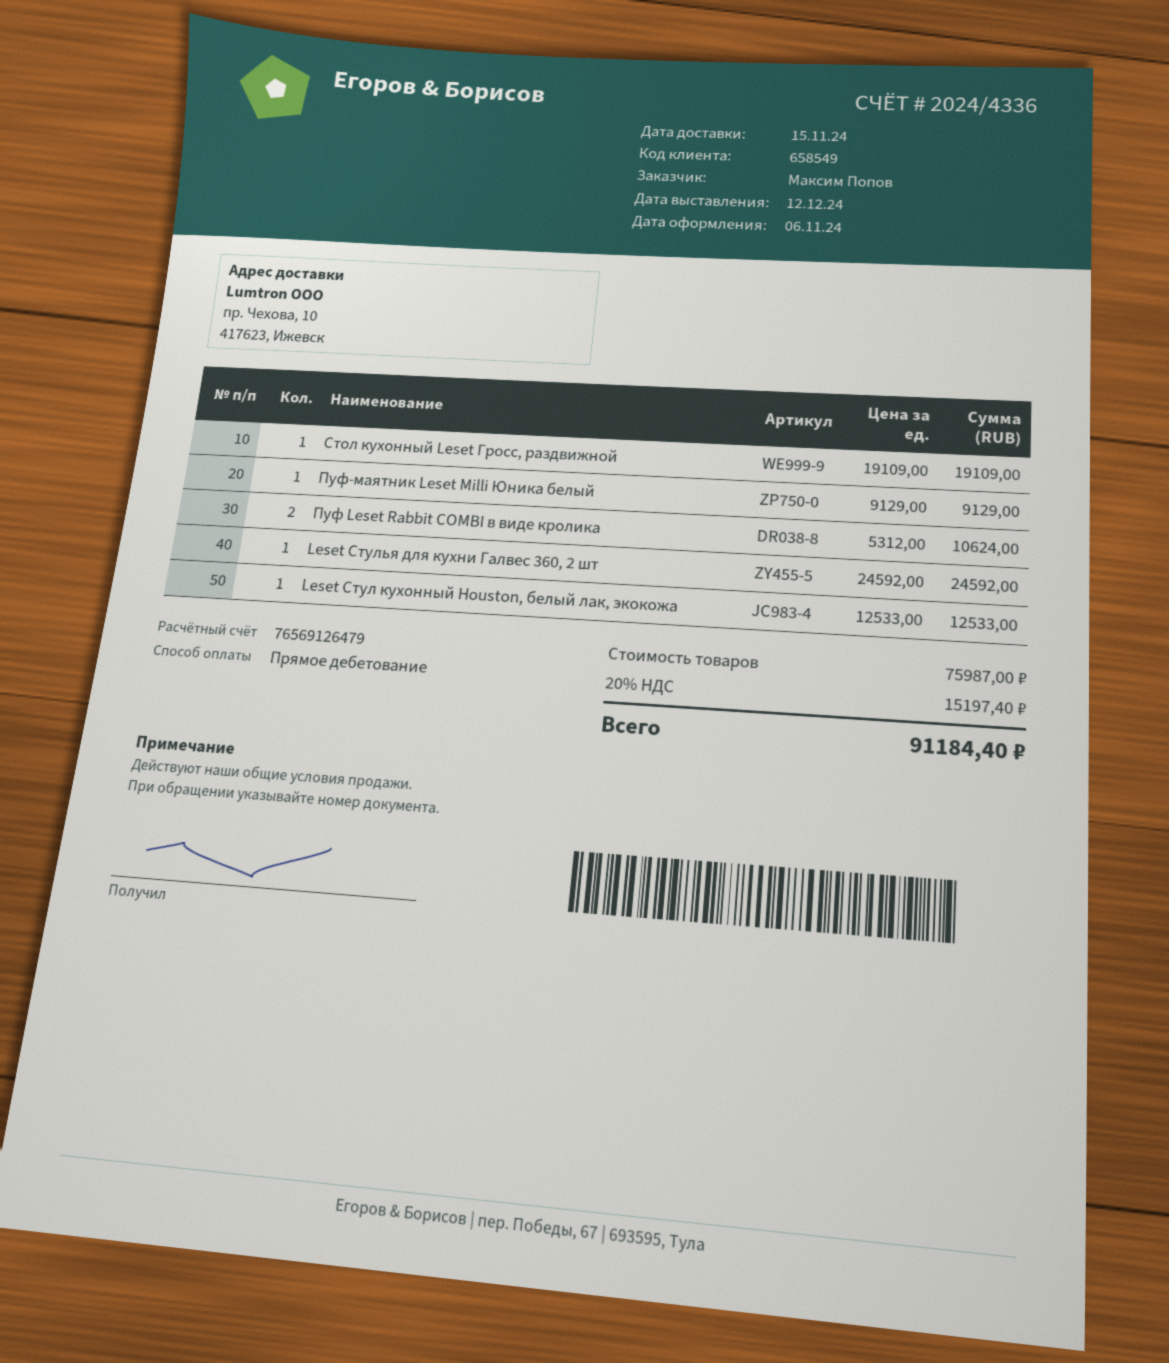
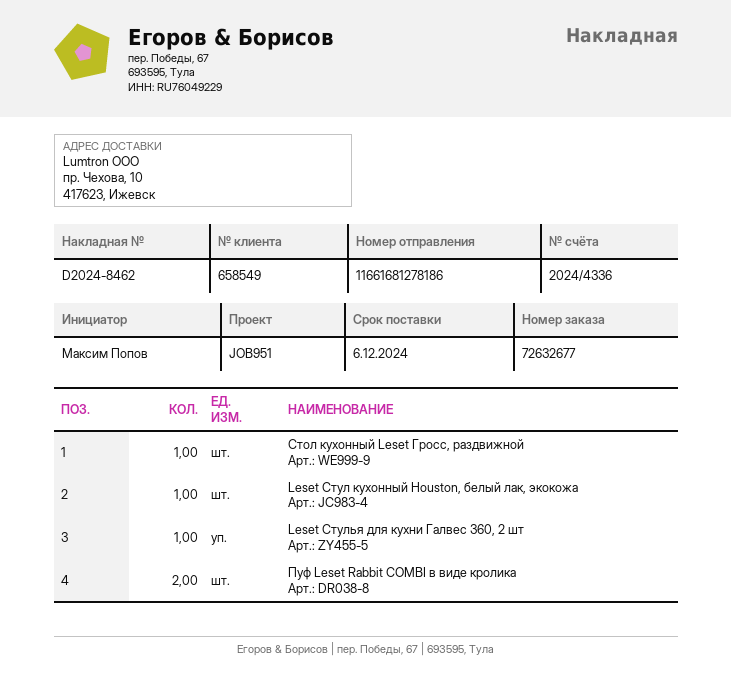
delivery date: 2024-11-15 -> 2024-12-06
Пуф-маятник Leset Milli Юника белый: 1 -> none

